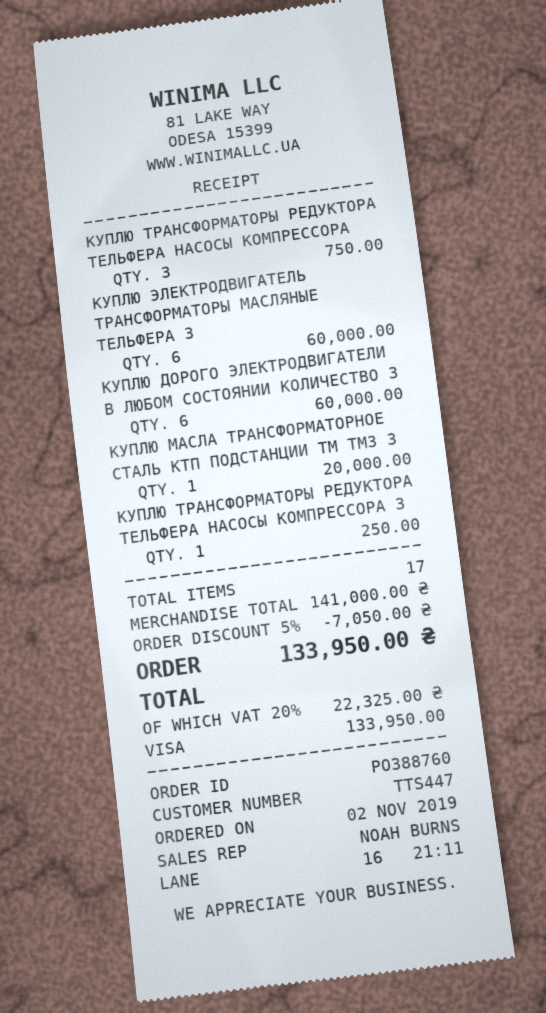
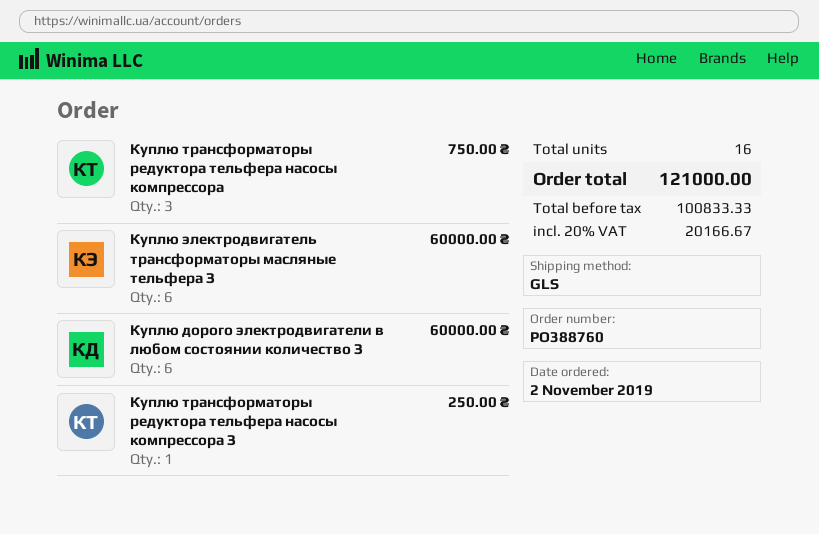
КУПЛЮ МАСЛА ТРАНСФОРМАТОРНОЕ СТАЛЬ КТП ПОДСТАНЦИИ ТМ ТМЗ З: 1 for 20000.00 -> none
total quantity: 17 -> 16
discount: 5% = 7050.00 -> none
tax: 20% = 22325.00 -> 20% = 20166.67
total: 133950.00 -> 121000.00

